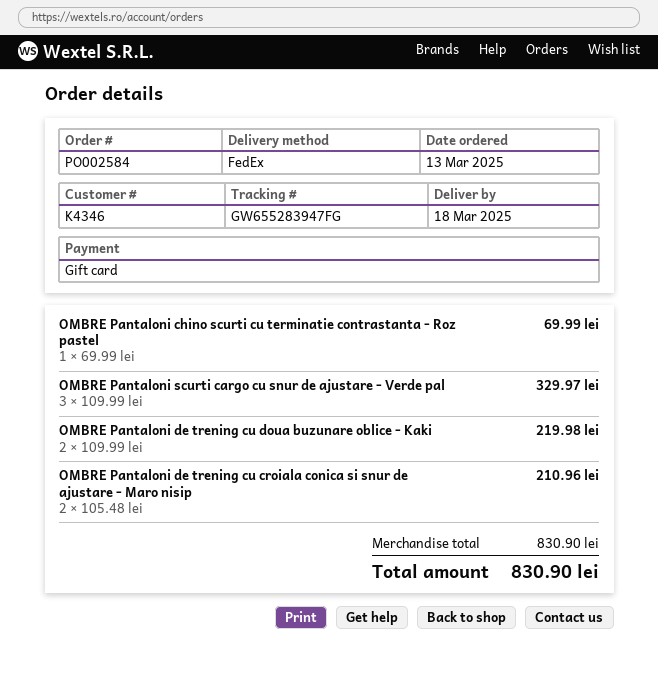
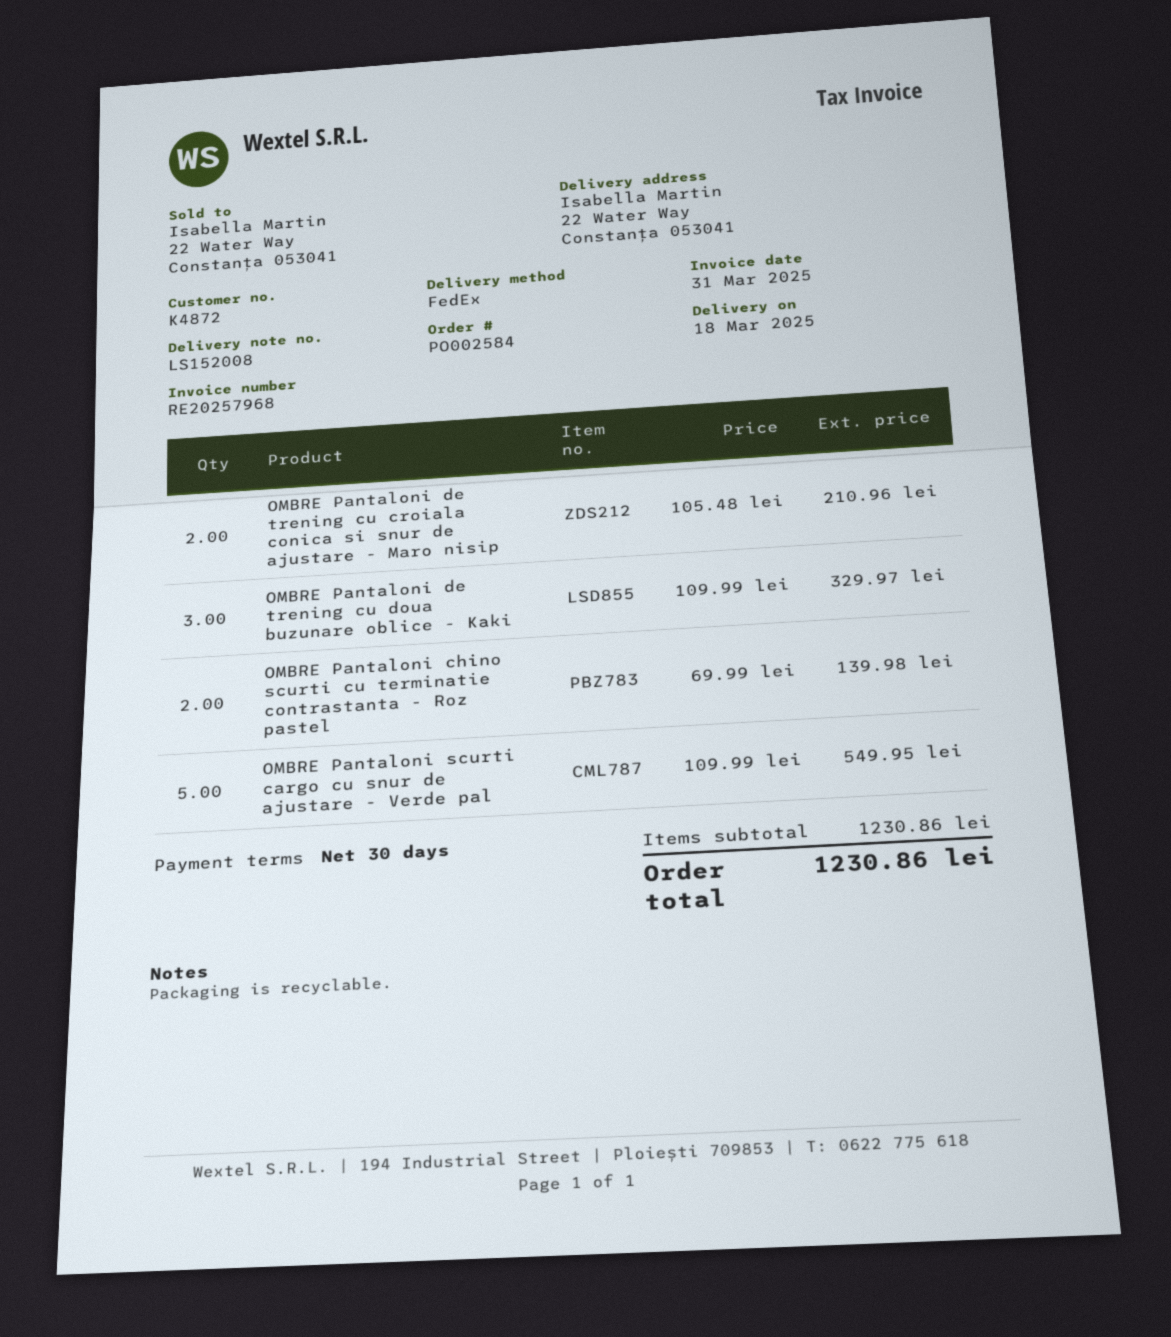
customer number: K4346 -> K4872
OMBRE Pantaloni chino scurti cu terminatie contrastanta - Roz pastel: 1 x 69.99 = 69.99 -> 2 x 69.99 = 139.98
OMBRE Pantaloni scurti cargo cu snur de ajustare - Verde pal: 3 x 109.99 = 329.97 -> 5 x 109.99 = 549.95
OMBRE Pantaloni de trening cu doua buzunare oblice - Kaki: 2 x 109.99 = 219.98 -> 3 x 109.99 = 329.97
subtotal: 830.90 -> 1230.86
total: 830.90 -> 1230.86

